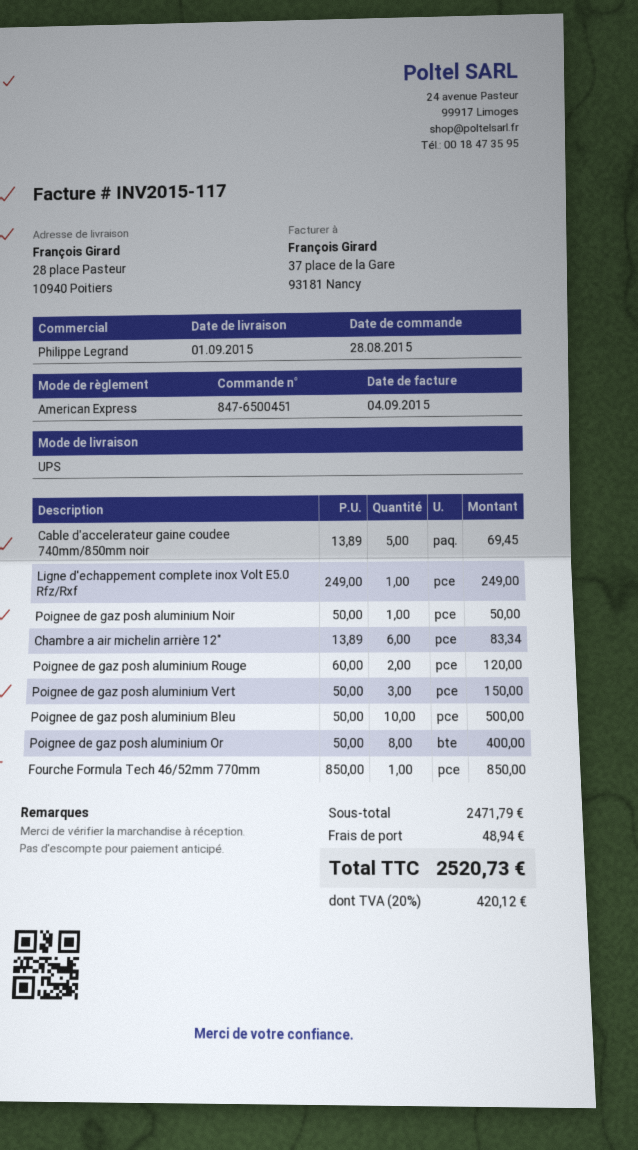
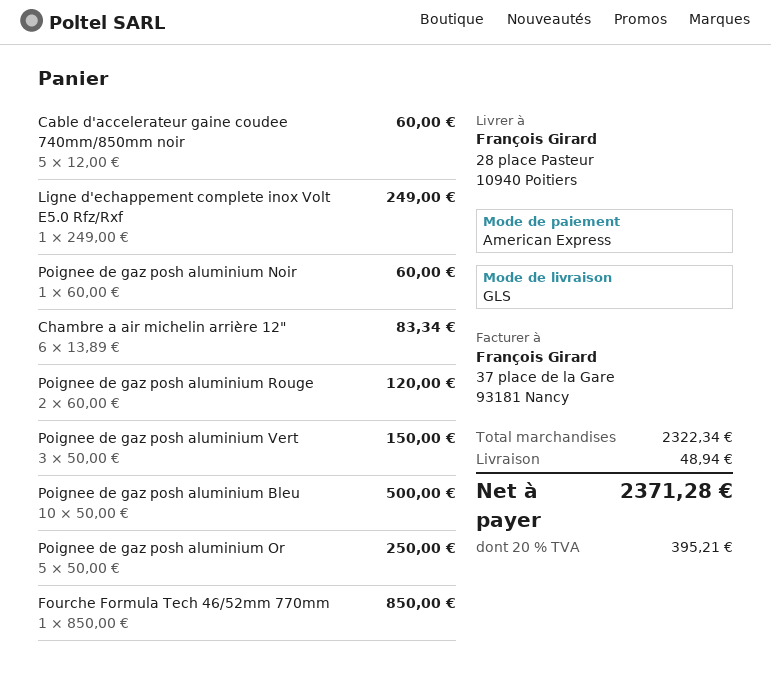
shipping method: UPS -> GLS
Cable d'accelerateur gaine coudee 740mm/850mm noir: 5 x 13.89 = 69.45 -> 5 x 12.00 = 60.00
Poignee de gaz posh aluminium Noir: 1 x 50.00 = 50.00 -> 1 x 60.00 = 60.00
Poignee de gaz posh aluminium Or: 8 x 50.00 = 400.00 -> 5 x 50.00 = 250.00
subtotal: 2471.79 -> 2322.34
tax: 20% = 420.12 -> 20% = 395.21
total: 2520.73 -> 2371.28

